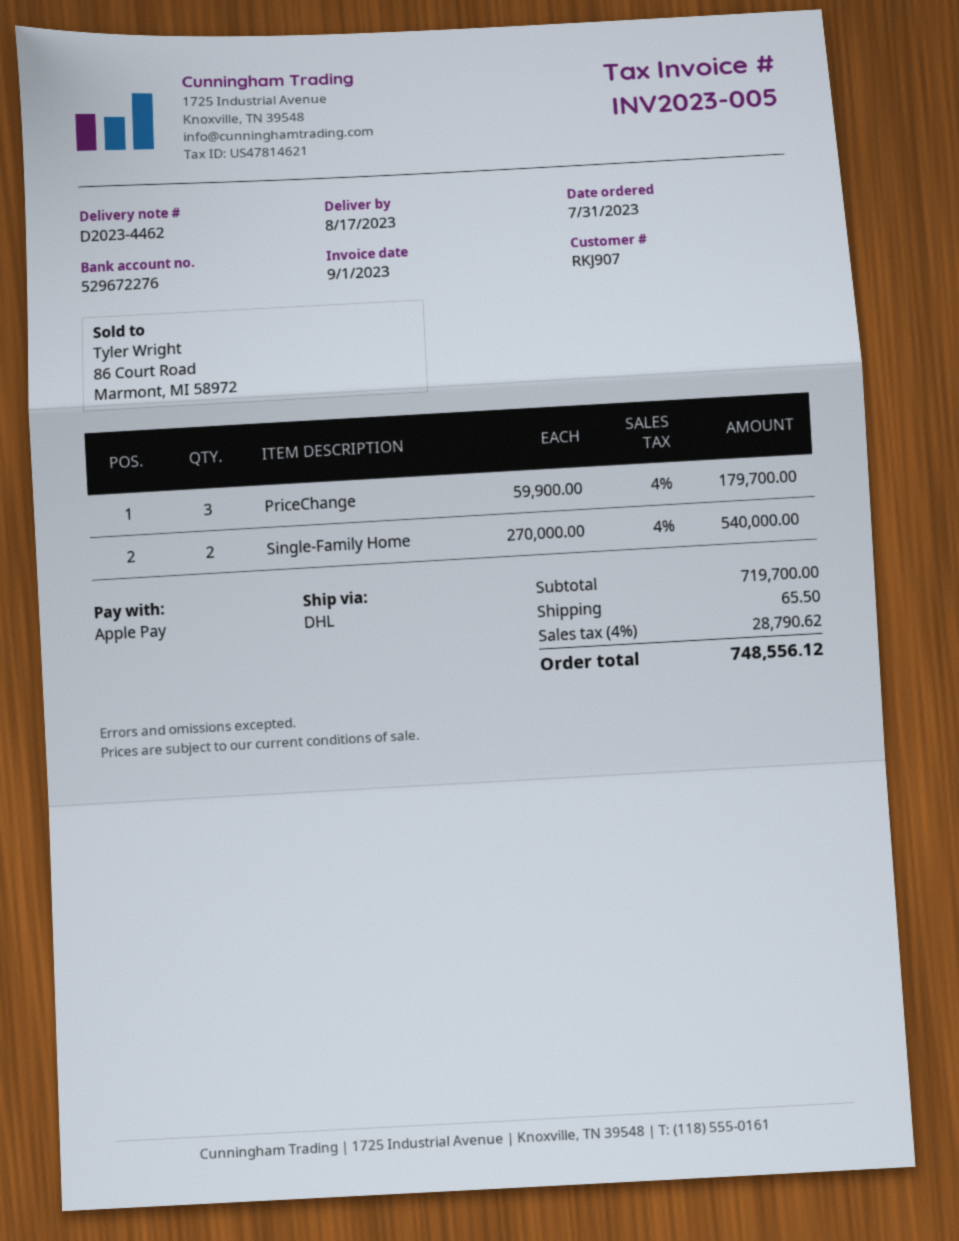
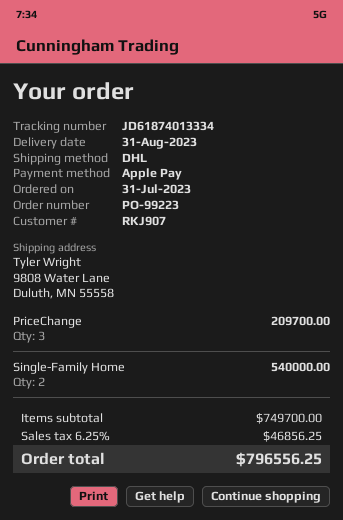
delivery date: 2023-08-17 -> 2023-08-31
PriceChange: 3 for 179700.00 -> 3 for 209700.00
subtotal: 719700.00 -> 749700.00
shipping: 65.50 -> none
tax: 4% = 28790.62 -> 6.25% = 46856.25
total: 748556.12 -> 796556.25

